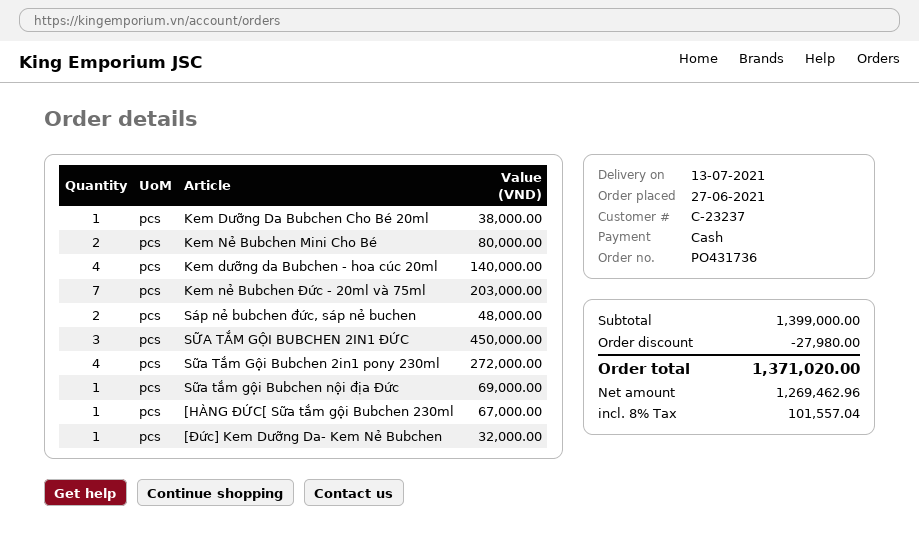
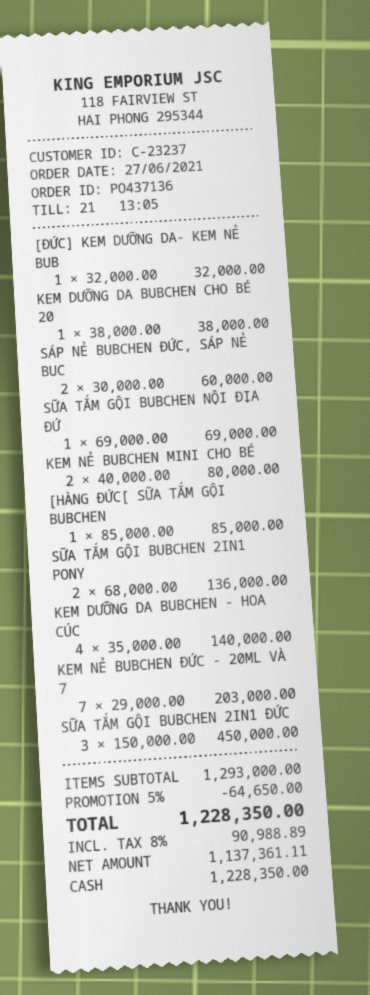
order number: PO431736 -> PO437136
Sáp nẻ bubchen đức, sáp nẻ buchen: 2 for 48000.00 -> 2 for 60000.00
Sữa Tắm Gội Bubchen 2in1 pony 230ml: 4 for 272000.00 -> 2 for 136000.00
[HÀNG ĐỨC[ Sữa tắm gội Bubchen 230ml: 1 for 67000.00 -> 1 for 85000.00
subtotal: 1399000.00 -> 1293000.00
discount: 27980.00 -> 64650.00
net: 1269462.96 -> 1137361.11
tax: 8% = 101557.04 -> 8% = 90988.89
total: 1371020.00 -> 1228350.00

